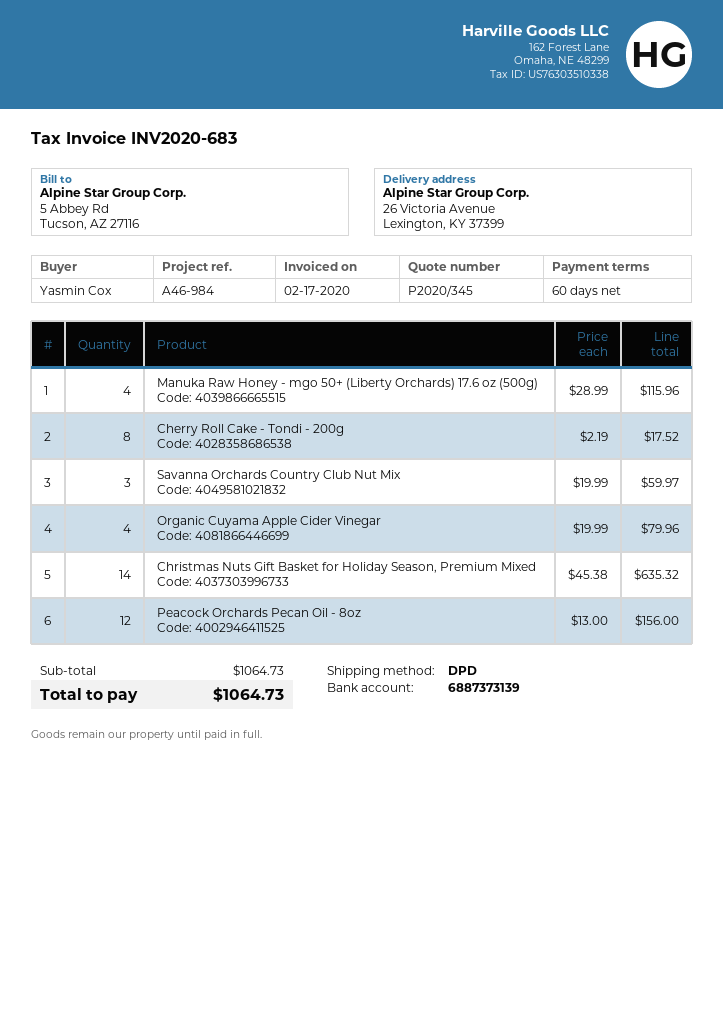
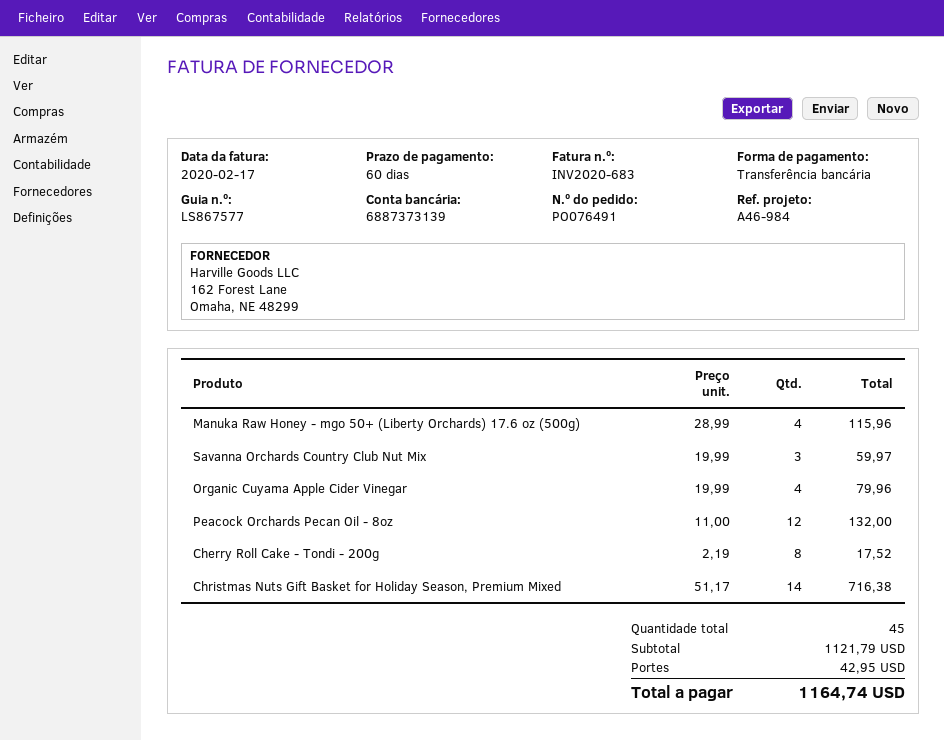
Christmas Nuts Gift Basket for Holiday Season, Premium Mixed: 14 x 45.38 = 635.32 -> 14 x 51.17 = 716.38
Peacock Orchards Pecan Oil - 8oz: 12 x 13.00 = 156.00 -> 12 x 11.00 = 132.00
subtotal: 1064.73 -> 1121.79
shipping: none -> 42.95
total: 1064.73 -> 1164.74

